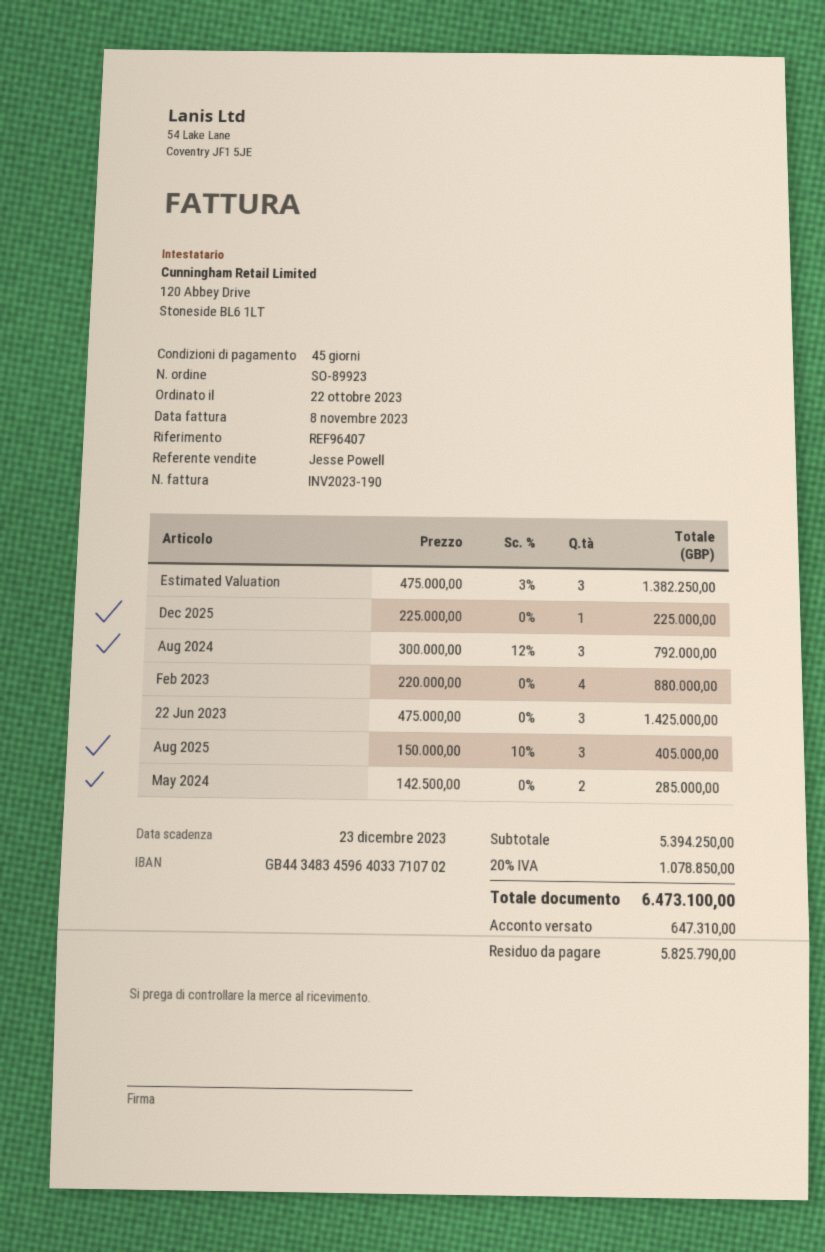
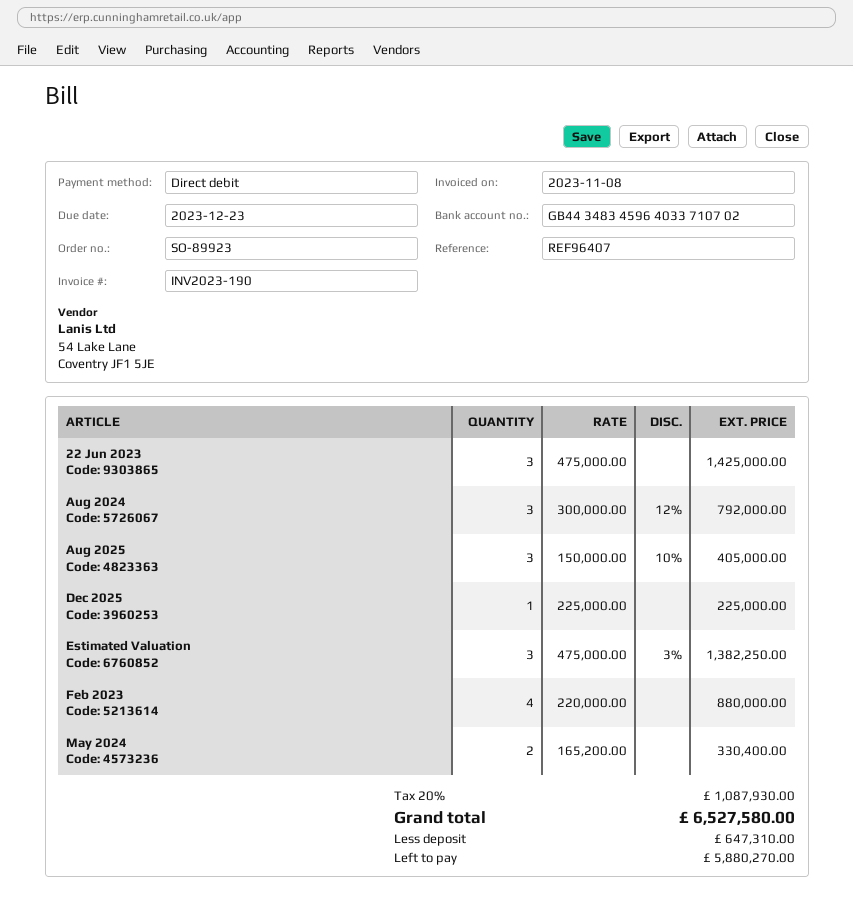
May 2024: 2 x 142500.00 = 285000.00 -> 2 x 165200.00 = 330400.00
tax: 20% = 1078850.00 -> 20% = 1087930.00
total: 6473100.00 -> 6527580.00
balance: 5825790.00 -> 5880270.00

